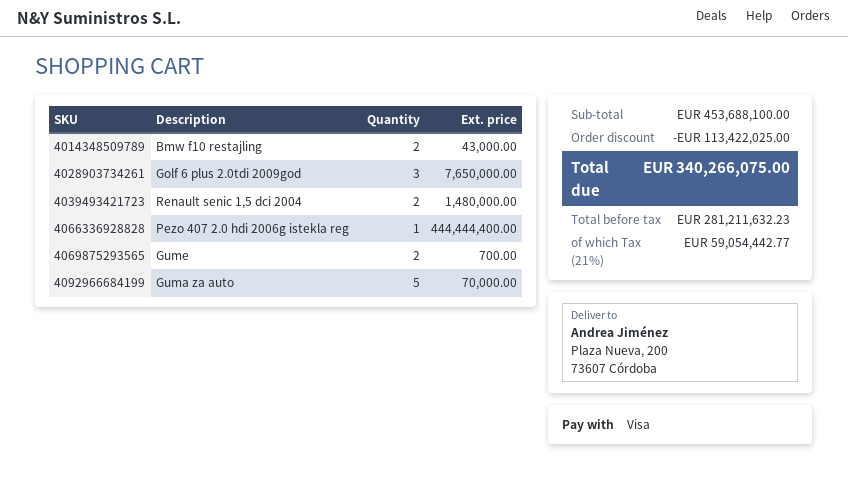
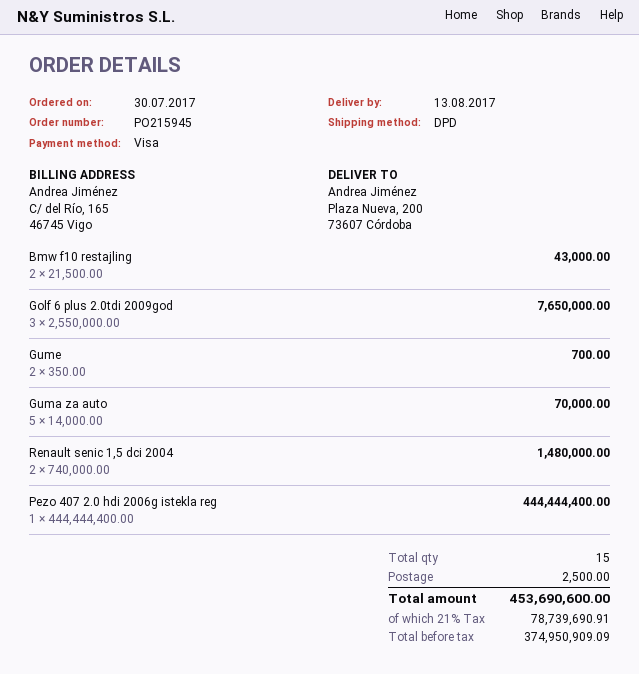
discount: 113422025.00 -> none
shipping: none -> 2500.00
net: 281211632.23 -> 374950909.09
tax: 21% = 59054442.77 -> 21% = 78739690.91
total: 340266075.00 -> 453690600.00

